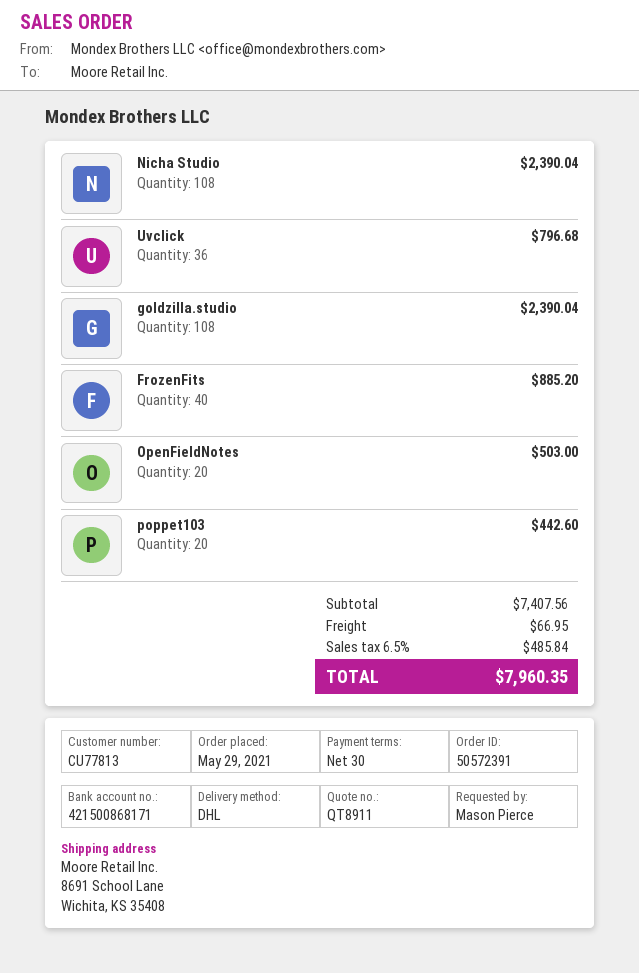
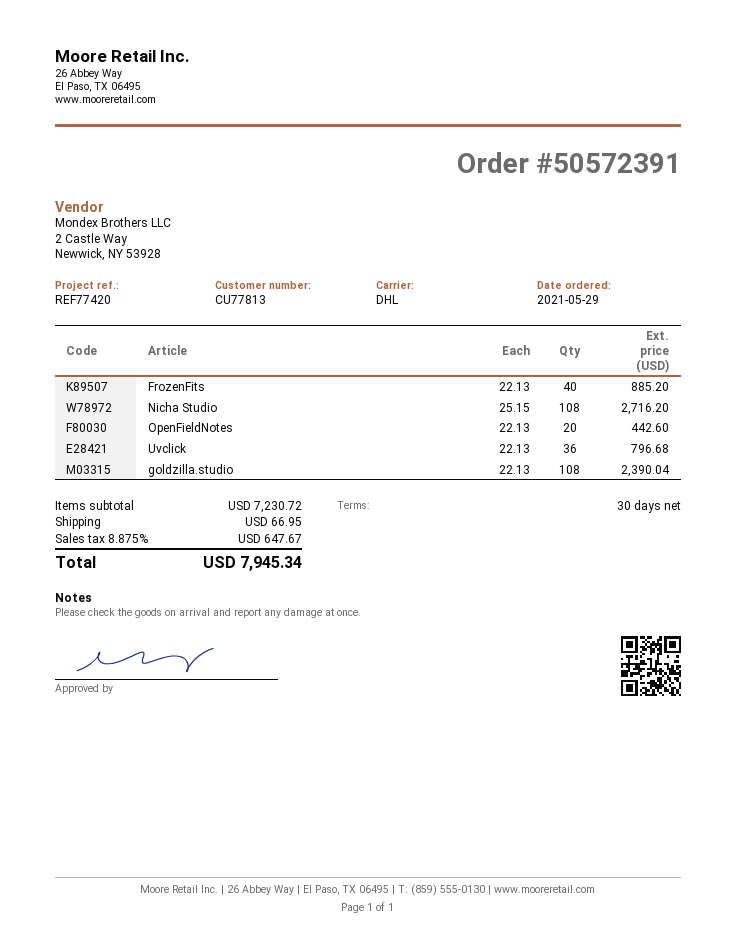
Nicha Studio: 108 for 2390.04 -> 108 for 2716.20
OpenFieldNotes: 20 for 503.00 -> 20 for 442.60
poppet103: 20 for 442.60 -> none
subtotal: 7407.56 -> 7230.72
tax: 6.5% = 485.84 -> 8.875% = 647.67
total: 7960.35 -> 7945.34

